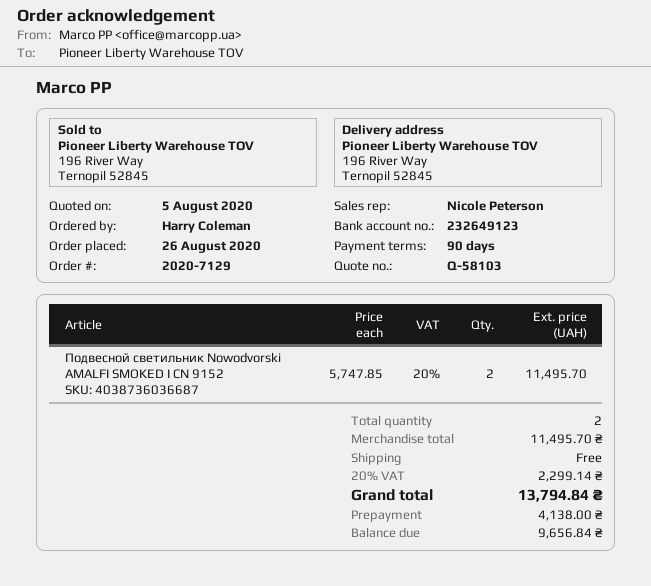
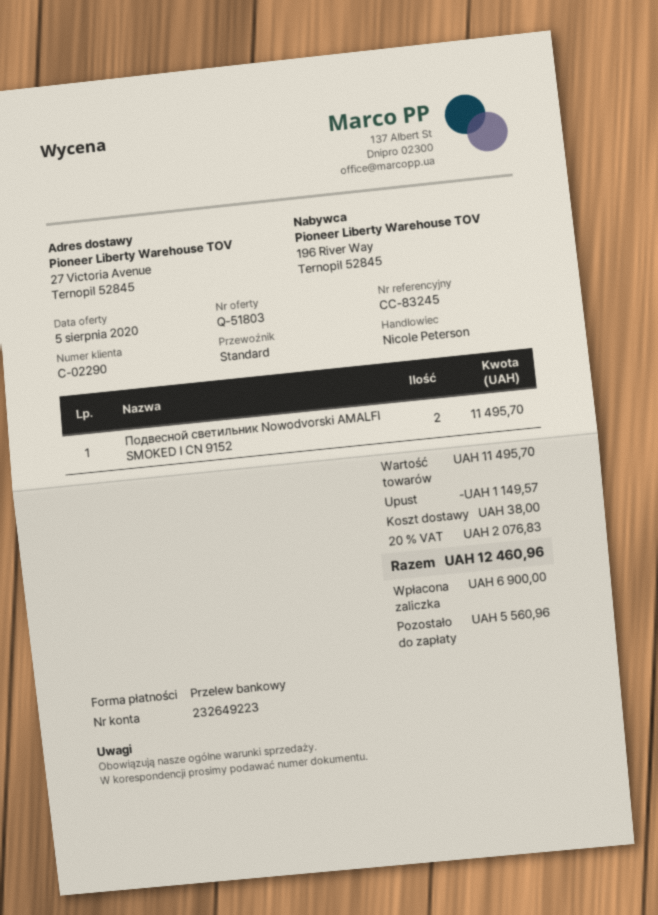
quote number: Q-58103 -> Q-51803
bank account: 232649123 -> 232649223
ship to: 196 River Way, Ternopil 52845 -> 27 Victoria Avenue, Ternopil 52845
discount: none -> 1149.57
shipping: 0.00 -> 38.00
tax: 20% = 2299.14 -> 20% = 2076.83
total: 13794.84 -> 12460.96
deposit: 4138.00 -> 6900.00
balance: 9656.84 -> 5560.96

